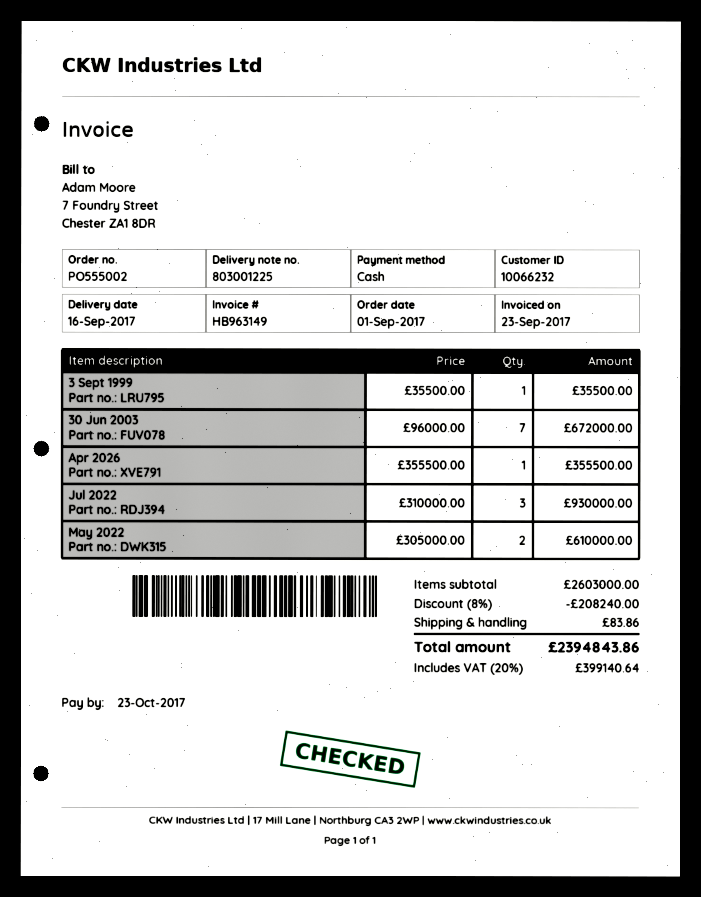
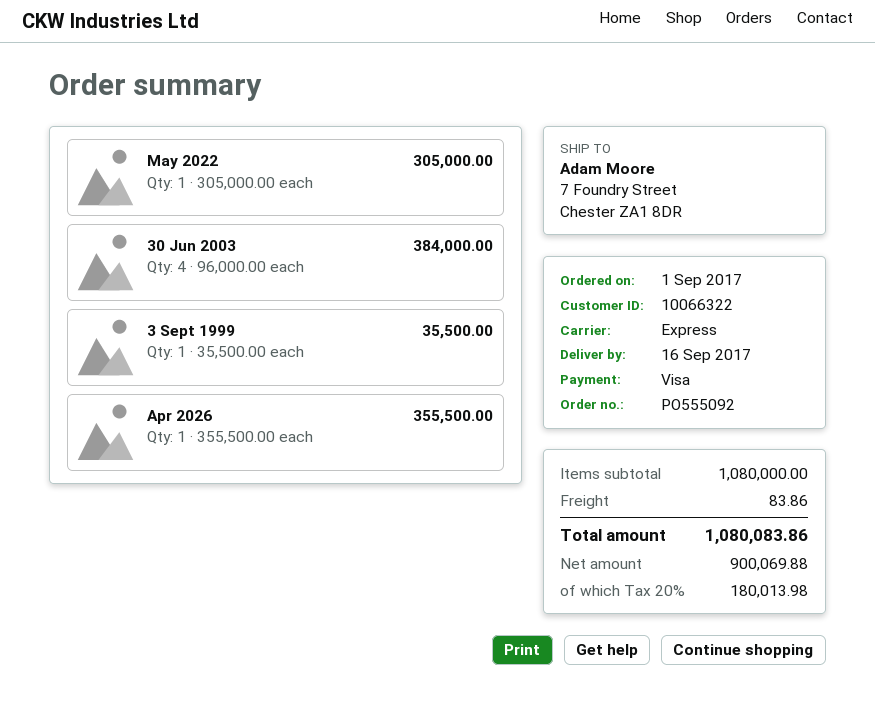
order number: PO555002 -> PO555092
customer number: 10066232 -> 10066322
payment method: cash -> Visa
30 Jun 2003: 7 x 96000.00 = 672000.00 -> 4 x 96000.00 = 384000.00
Jul 2022: 3 x 310000.00 = 930000.00 -> none
May 2022: 2 x 305000.00 = 610000.00 -> 1 x 305000.00 = 305000.00
subtotal: 2603000.00 -> 1080000.00
discount: 8% = 208240.00 -> none
tax: 20% = 399140.64 -> 20% = 180013.98
total: 2394843.86 -> 1080083.86

